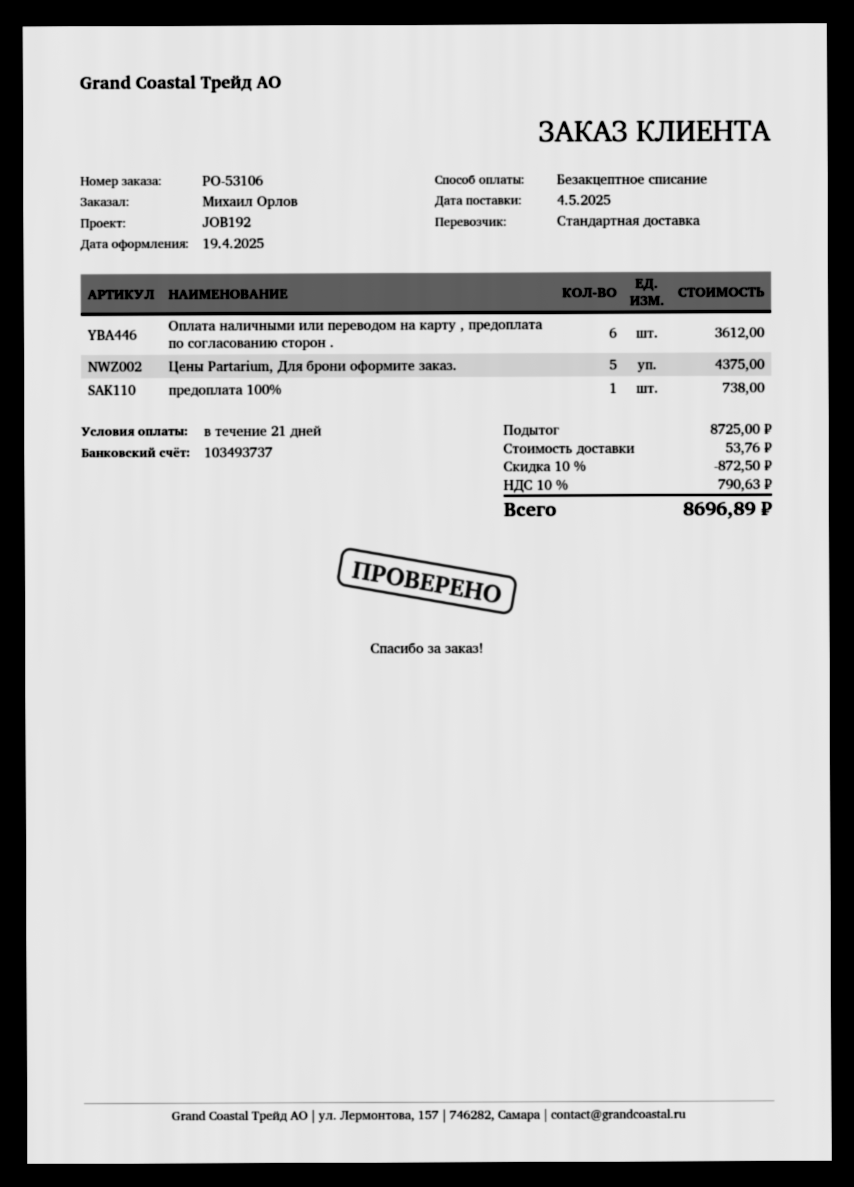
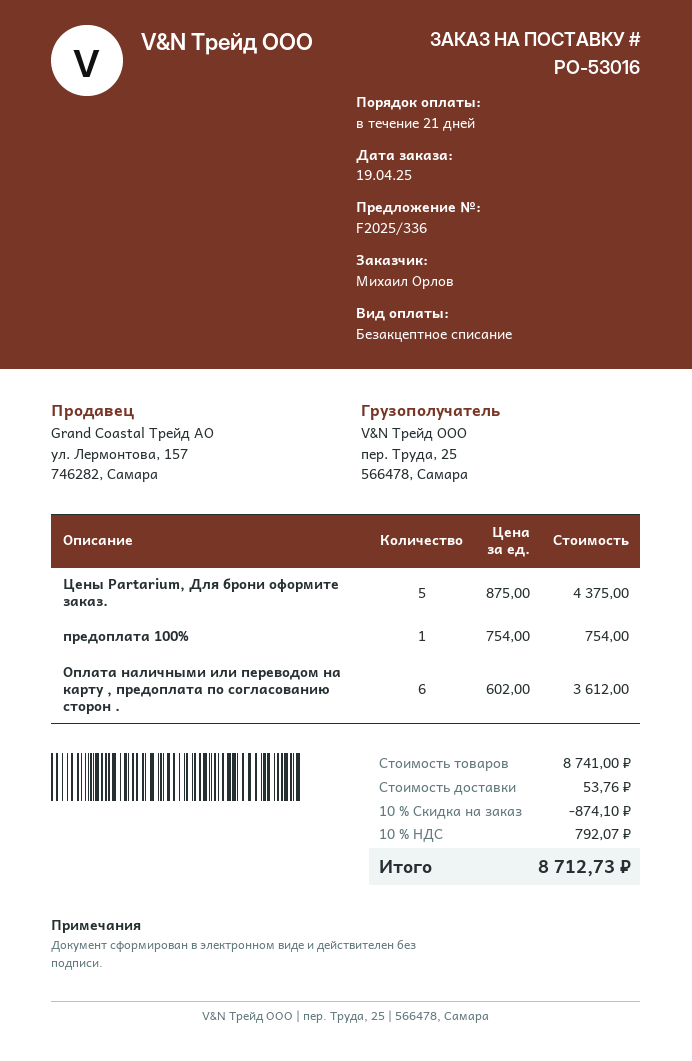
order number: PO-53106 -> PO-53016
предоплата 100%: 1 for 738.00 -> 1 for 754.00
subtotal: 8725.00 -> 8741.00
discount: 10% = 872.50 -> 10% = 874.10
tax: 10% = 790.63 -> 10% = 792.07
total: 8696.89 -> 8712.73

